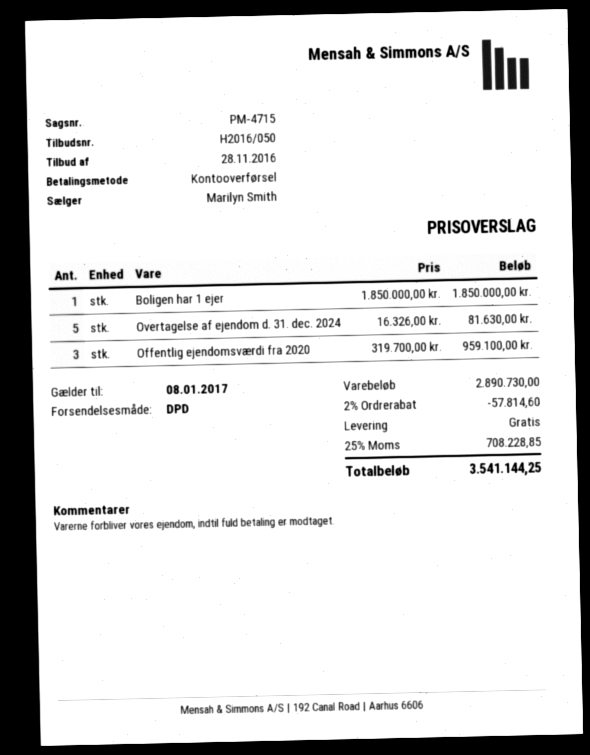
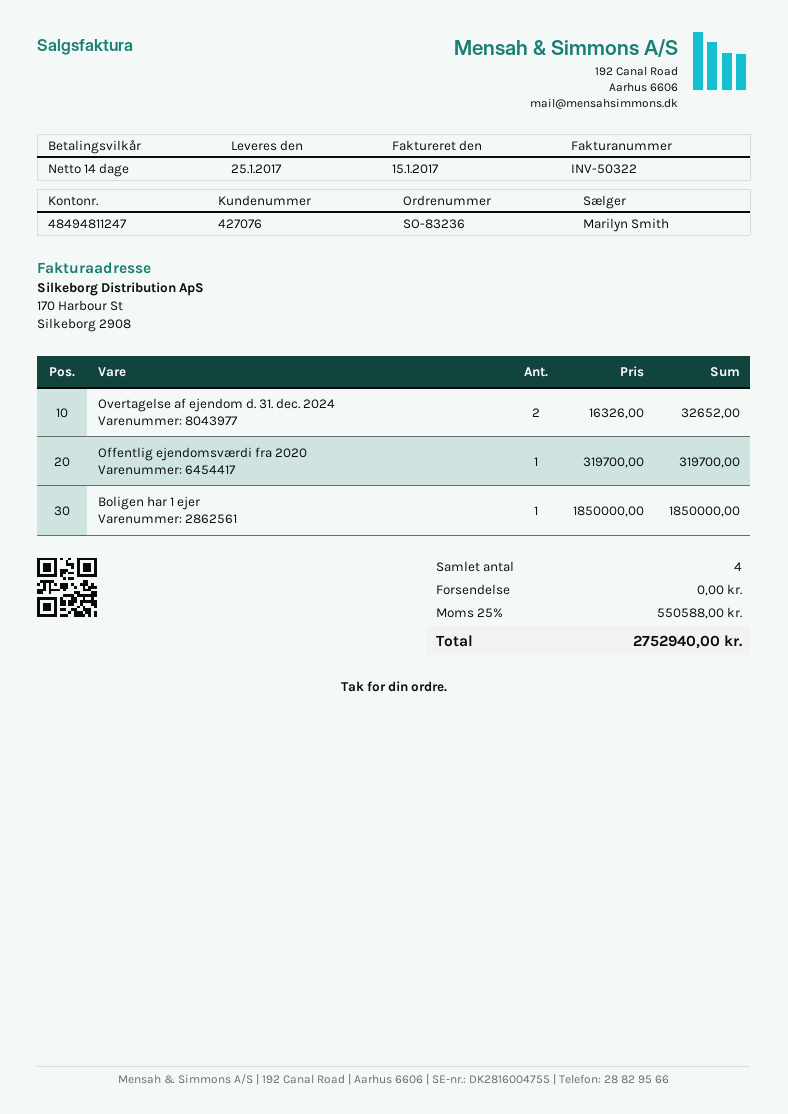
Overtagelse af ejendom d. 31. dec. 2024: 5 x 16326.00 = 81630.00 -> 2 x 16326.00 = 32652.00
Offentlig ejendomsværdi fra 2020: 3 x 319700.00 = 959100.00 -> 1 x 319700.00 = 319700.00
discount: 2% = 57814.60 -> none
tax: 25% = 708228.85 -> 25% = 550588.00
total: 3541144.25 -> 2752940.00

